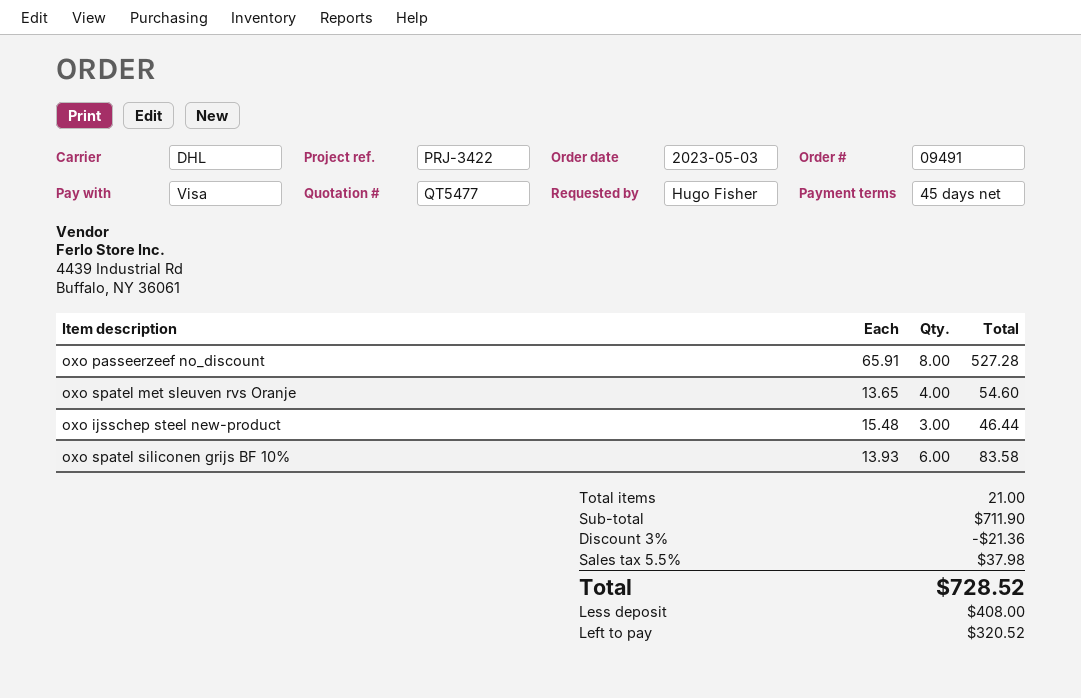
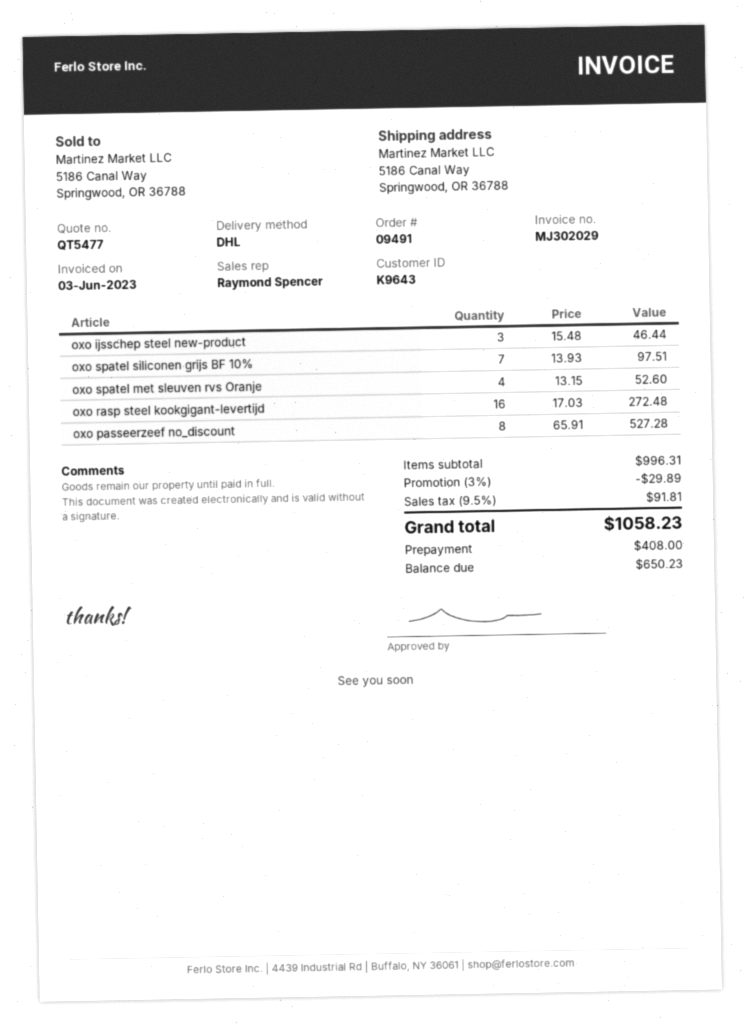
oxo spatel met sleuven rvs Oranje: 4 x 13.65 = 54.60 -> 4 x 13.15 = 52.60
oxo spatel siliconen grijs BF 10%: 6 x 13.93 = 83.58 -> 7 x 13.93 = 97.51
oxo rasp steel kookgigant-levertijd: none -> 16 x 17.03 = 272.48
subtotal: 711.90 -> 996.31
discount: 3% = 21.36 -> 3% = 29.89
tax: 5.5% = 37.98 -> 9.5% = 91.81
total: 728.52 -> 1058.23
balance: 320.52 -> 650.23

